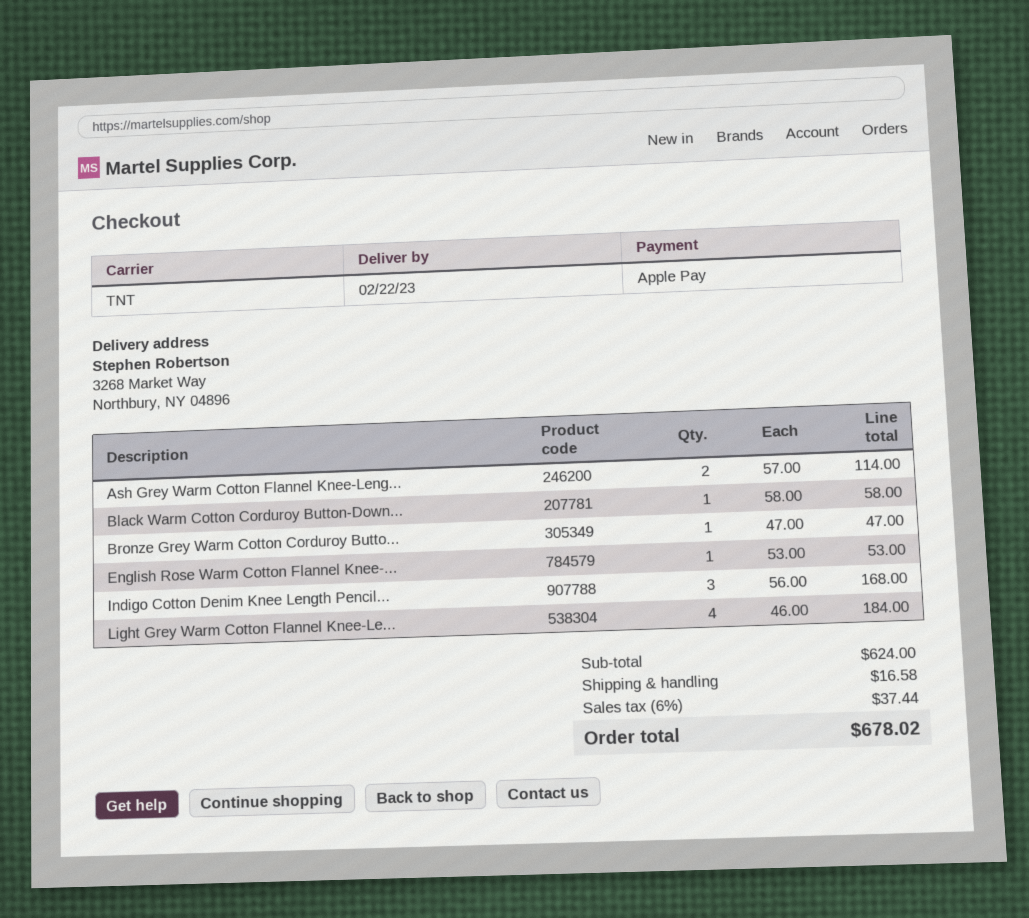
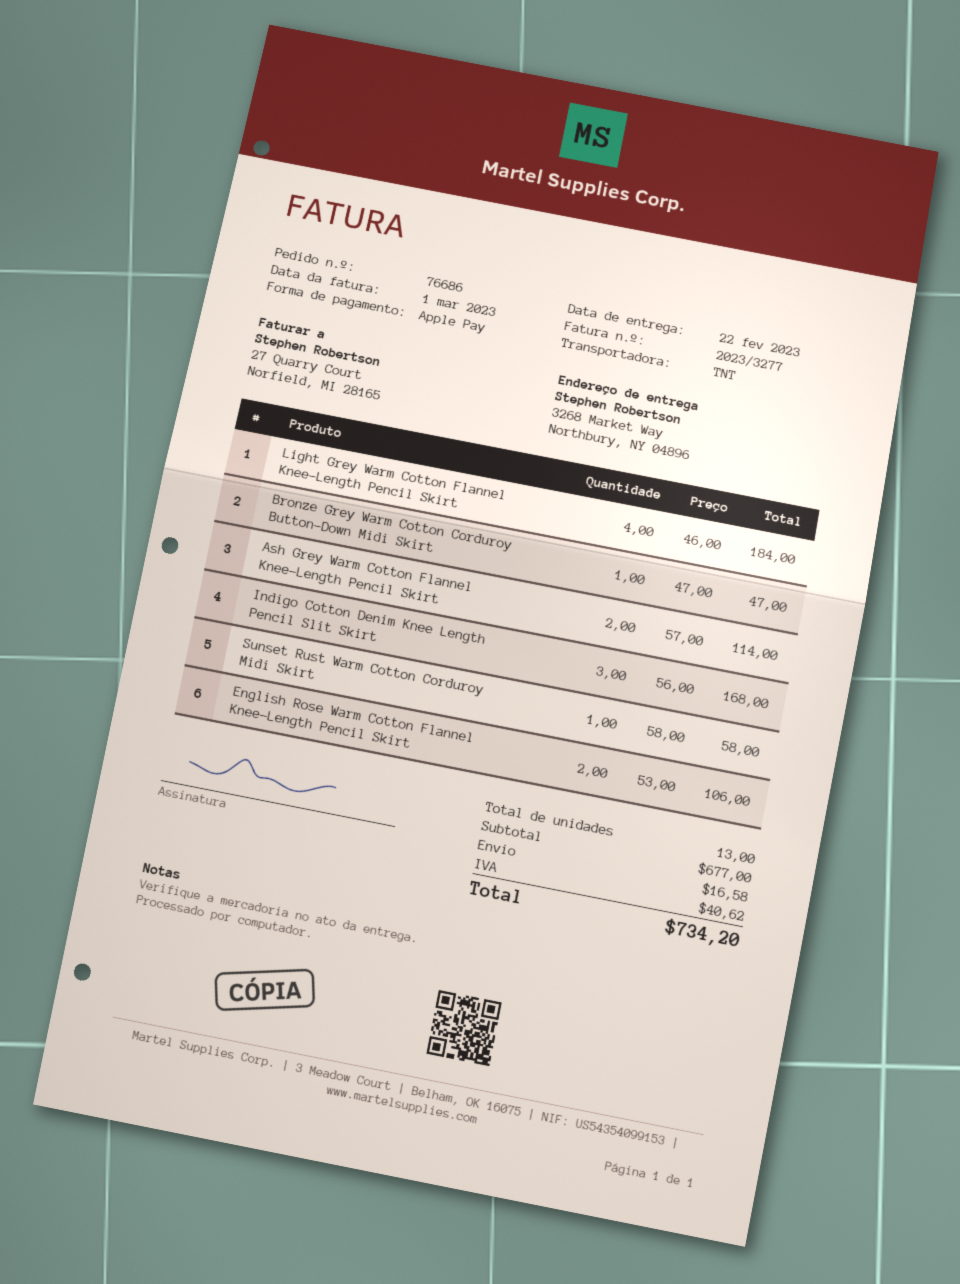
Black Warm Cotton Corduroy Button-Down...: 1 x 58.00 = 58.00 -> none
English Rose Warm Cotton Flannel Knee-...: 1 x 53.00 = 53.00 -> 2 x 53.00 = 106.00
Sunset Rust Warm Cotton Corduroy Midi Skirt: none -> 1 x 58.00 = 58.00
subtotal: 624.00 -> 677.00
tax: 37.44 -> 40.62
total: 678.02 -> 734.20

